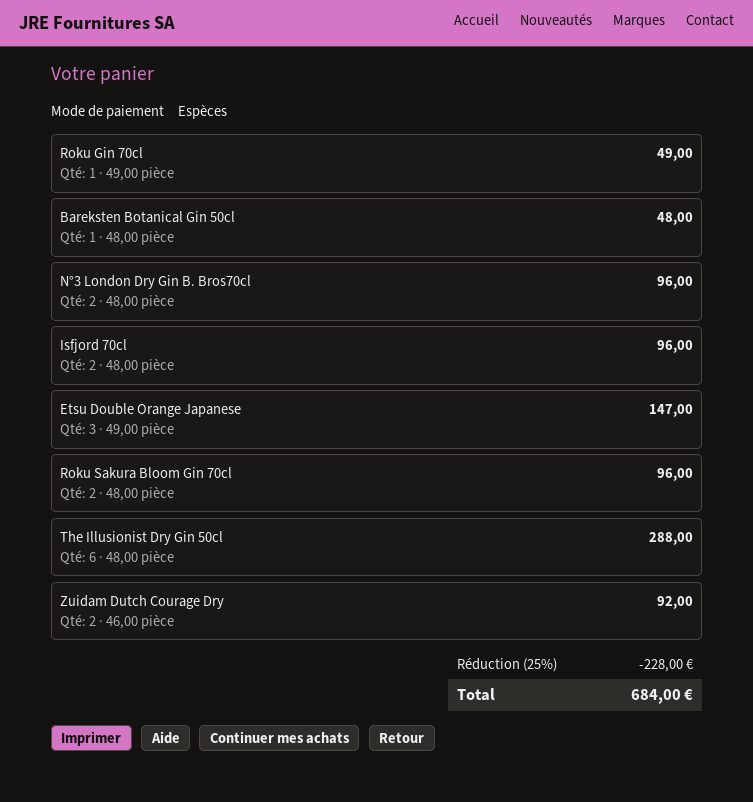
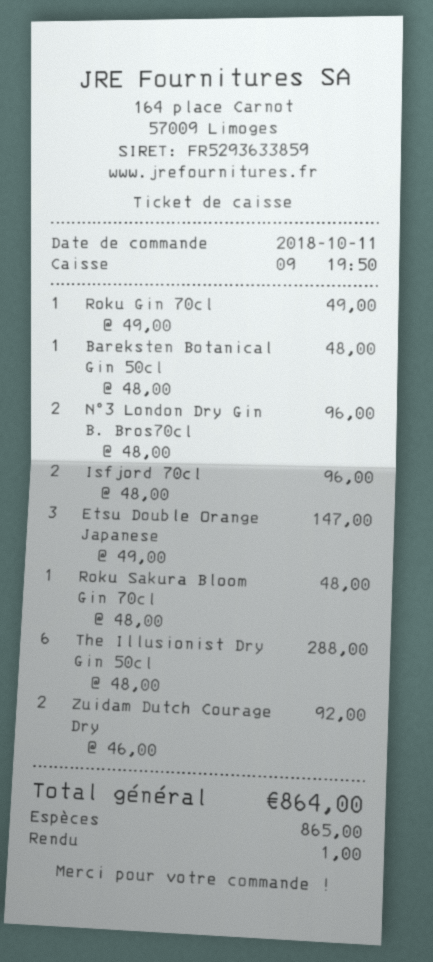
Roku Sakura Bloom Gin 70cl: 2 x 48.00 = 96.00 -> 1 x 48.00 = 48.00
discount: 25% = 228.00 -> none
total: 684.00 -> 864.00

